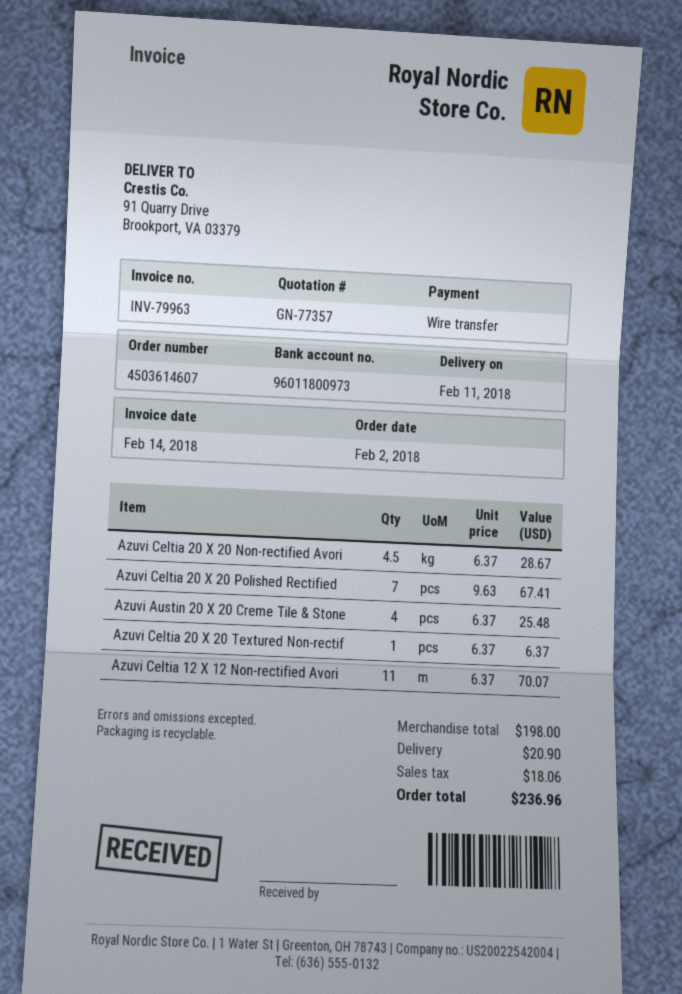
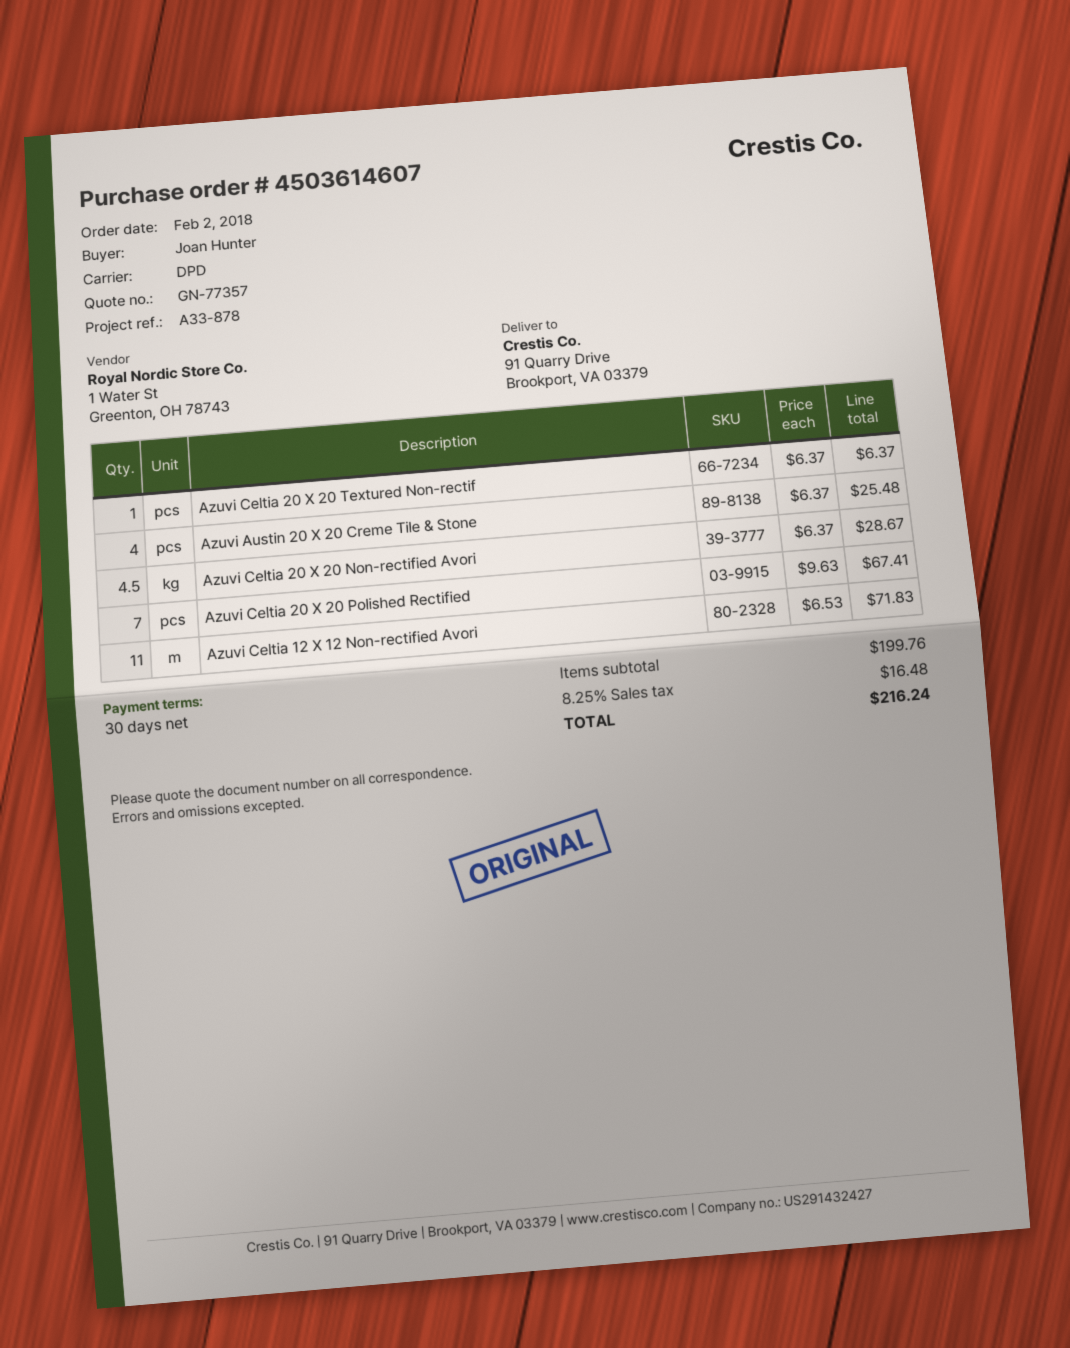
Azuvi Celtia 12 X 12 Non-rectified Avori: 11 x 6.37 = 70.07 -> 11 x 6.53 = 71.83
subtotal: 198.00 -> 199.76
shipping: 20.90 -> none
tax: 18.06 -> 16.48
total: 236.96 -> 216.24

